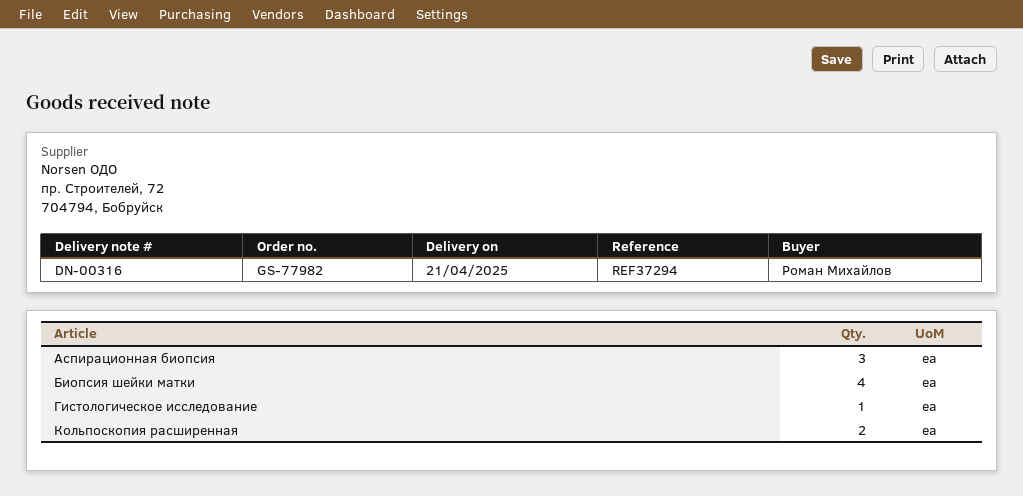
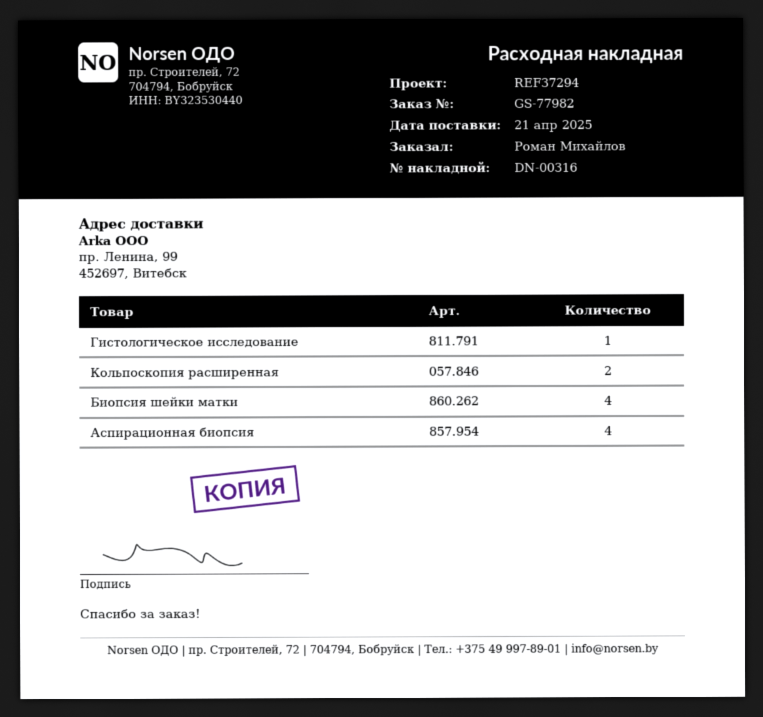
Аспирационная биопсия: 3 -> 4

